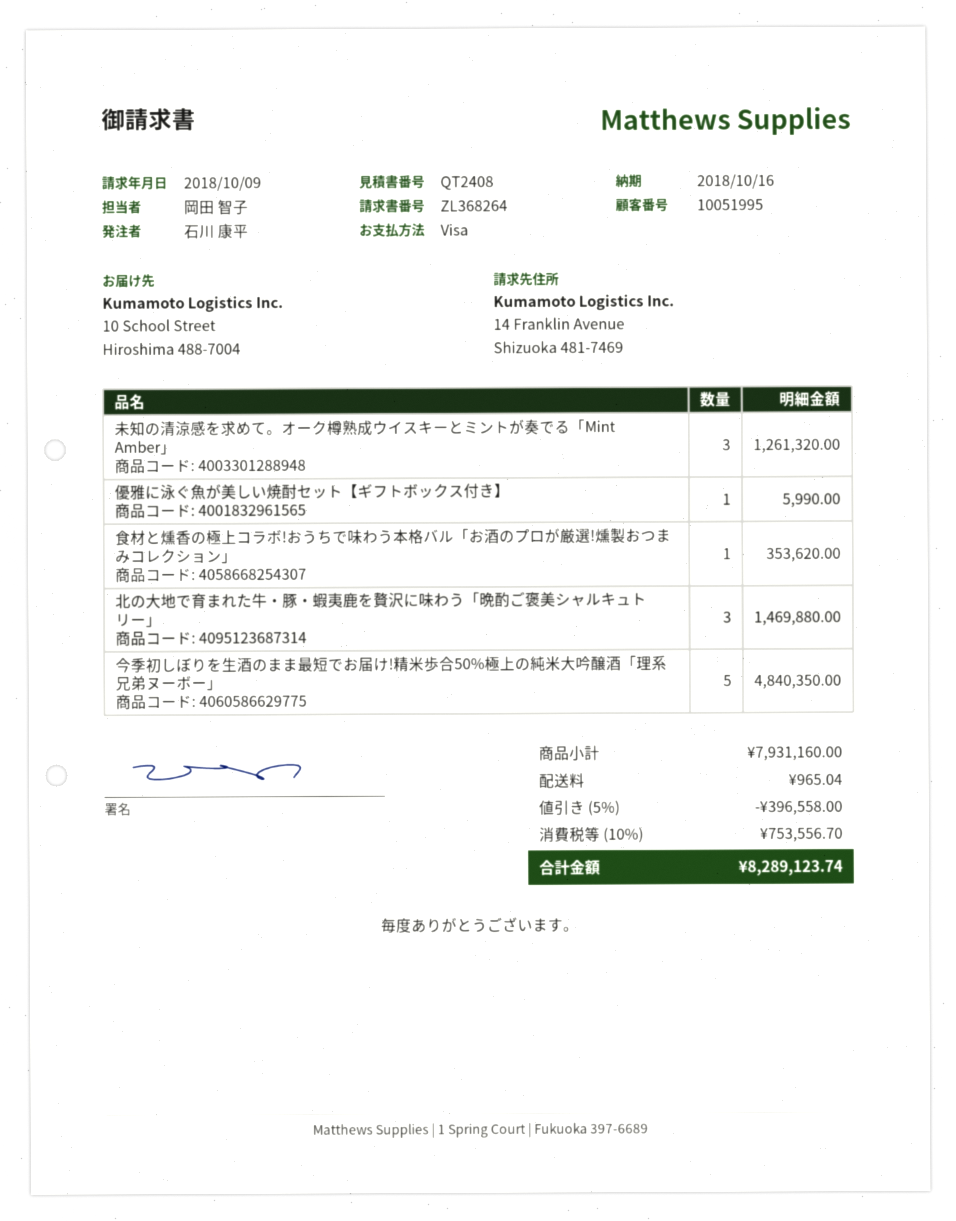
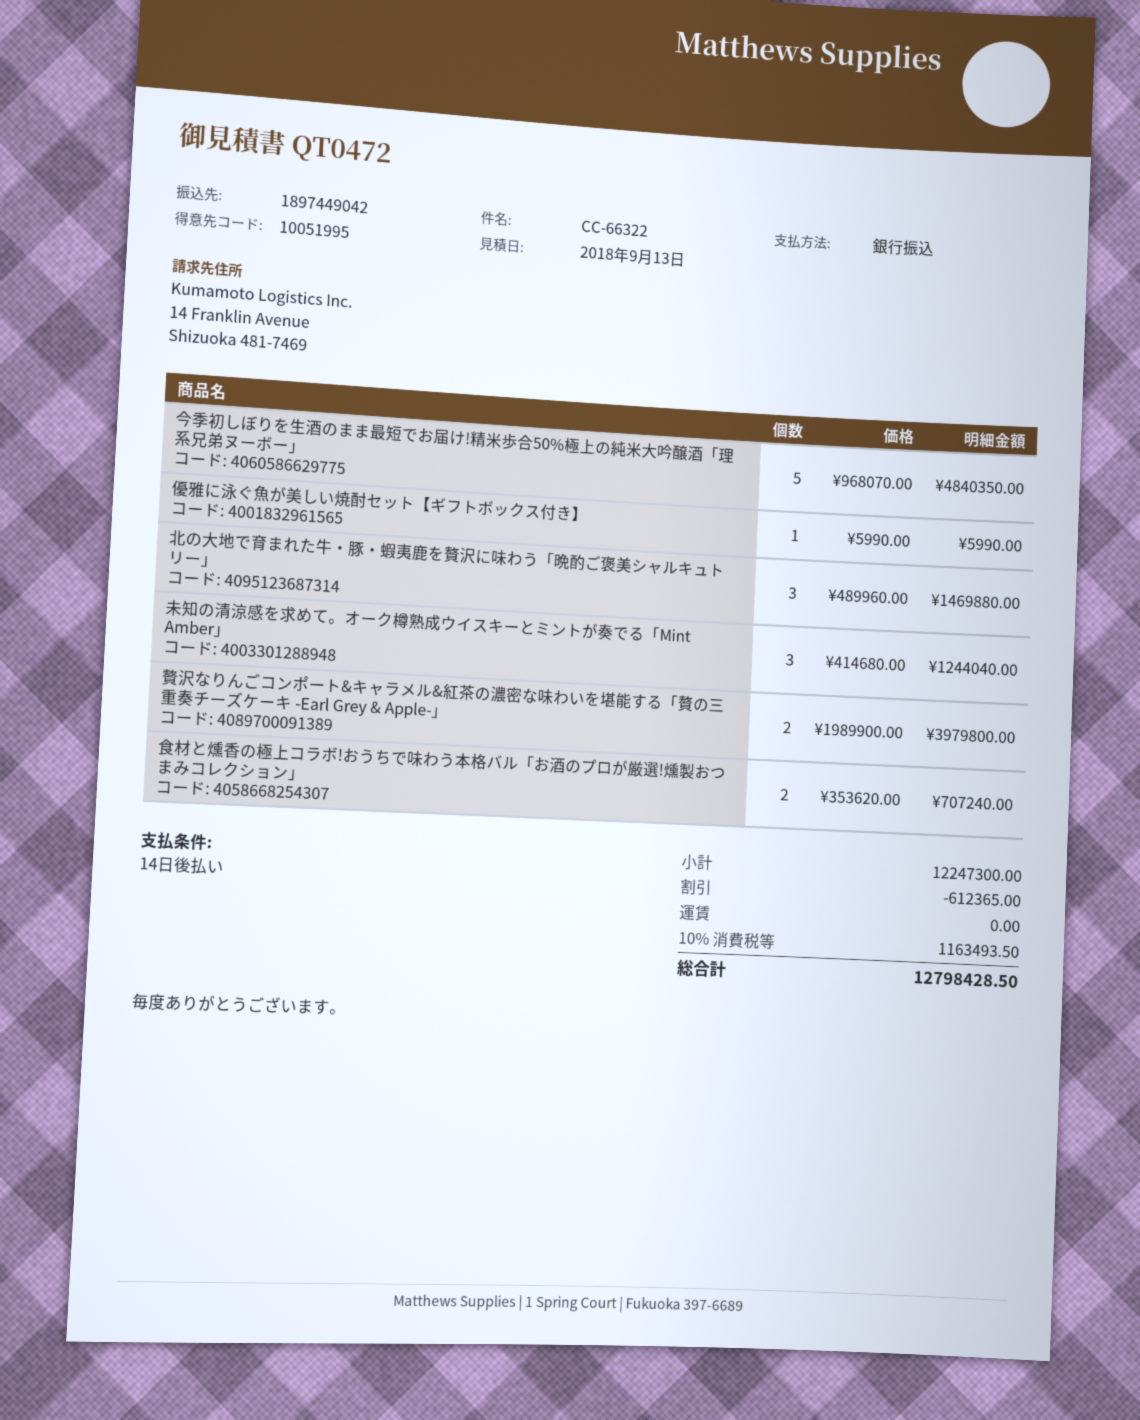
quote number: QT2408 -> QT0472
payment method: Visa -> bank transfer
未知の清涼感を求めて。オーク樽熟成ウイスキーとミントが奏でる「Mint Amber」: 3 for 1261320.00 -> 3 for 1244040.00
食材と燻香の極上コラボ!おうちで味わう本格バル「お酒のプロが厳選!燻製おつまみコレクション」: 1 for 353620.00 -> 2 for 707240.00
贅沢なりんごコンポート&キャラメル&紅茶の濃密な味わいを堪能する「贅の三重奏チーズケーキ -Earl Grey & Apple-」: none -> 2 for 3979800.00
subtotal: 7931160.00 -> 12247300.00
discount: 396558.00 -> 612365.00
shipping: 965.04 -> 0.00
tax: 10% = 753556.70 -> 10% = 1163493.50
total: 8289123.74 -> 12798428.50

